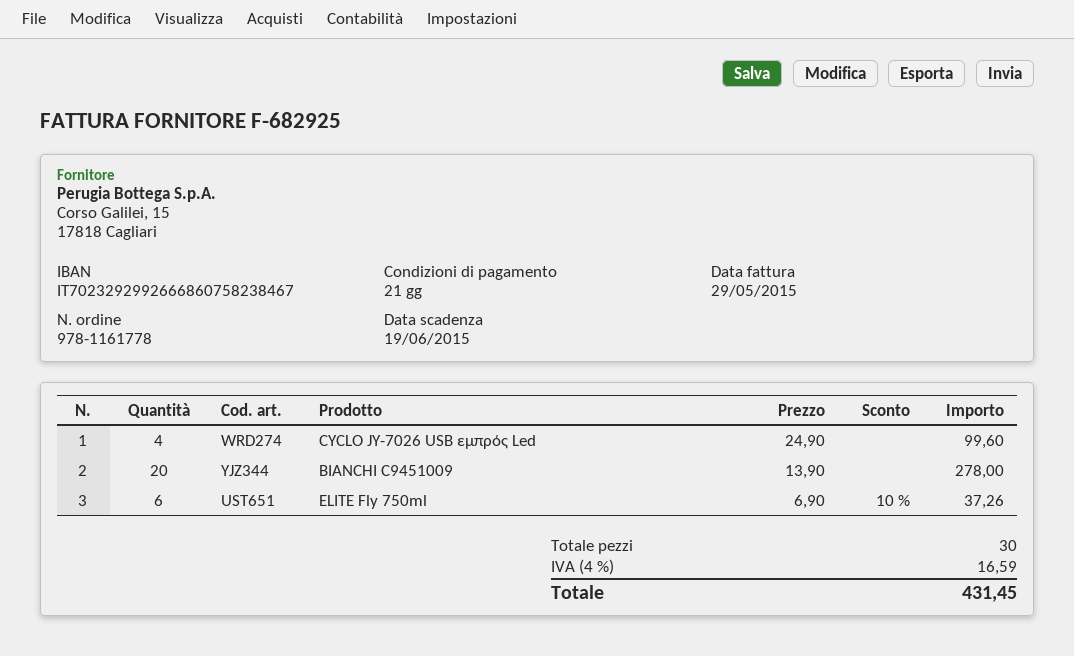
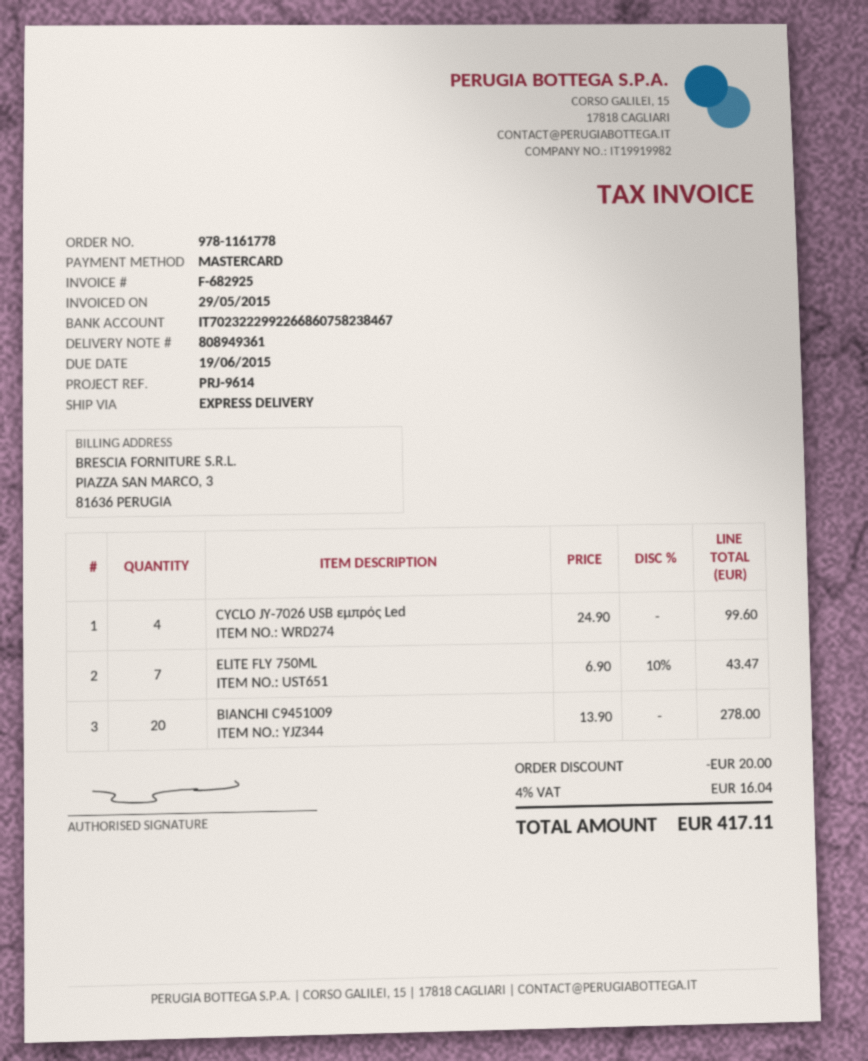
bank account: IT7023292992666860758238467 -> IT7023222992266860758238467
ELITE Fly 750ml: 6 x 6.90 - 10% = 37.26 -> 7 x 6.90 - 10% = 43.47
discount: none -> 20.00
tax: 4% = 16.59 -> 4% = 16.04
total: 431.45 -> 417.11

